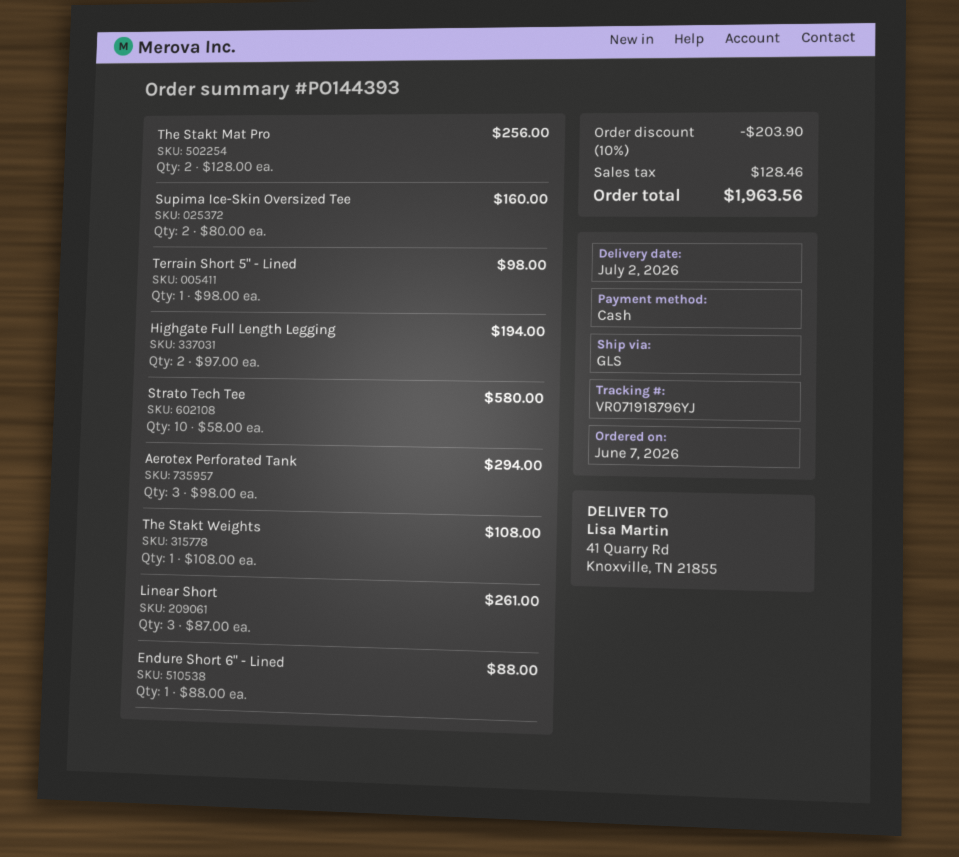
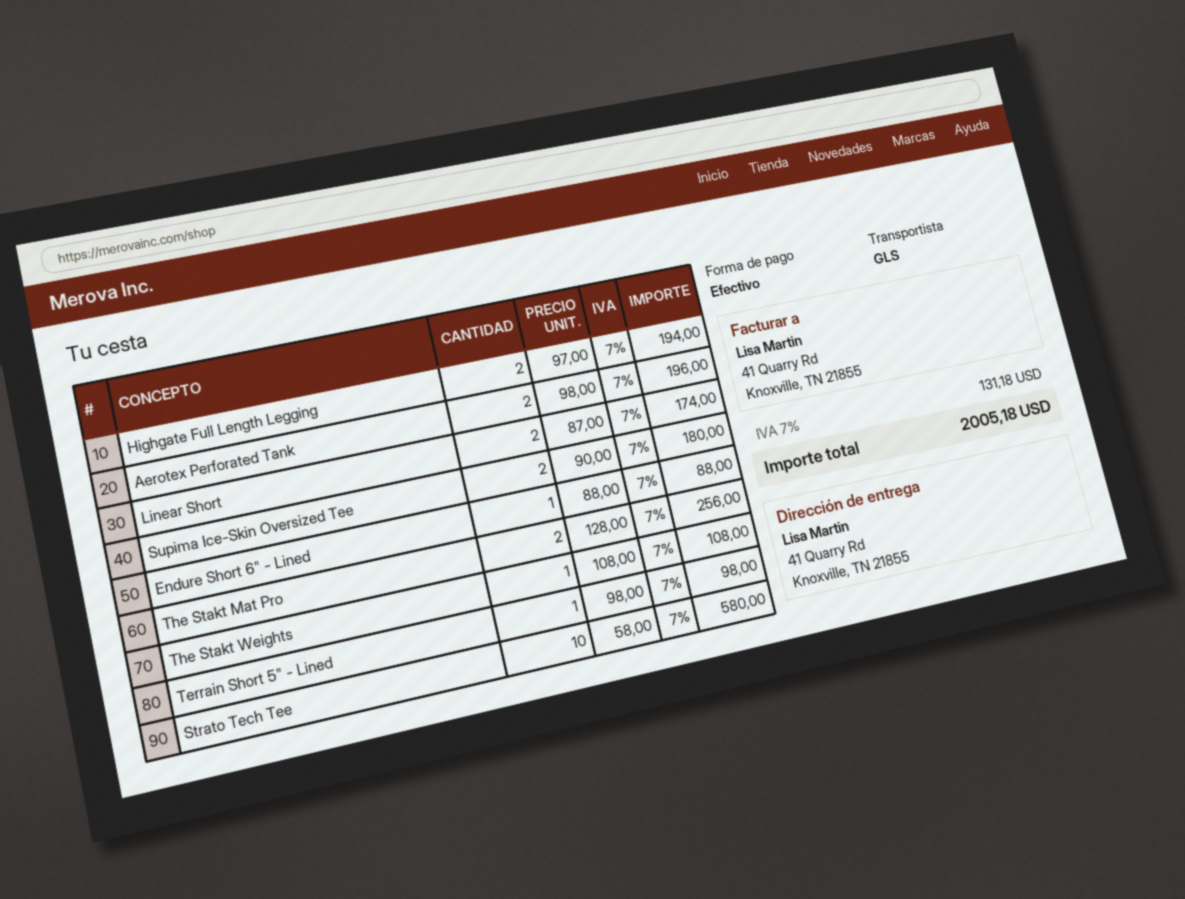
Supima Ice-Skin Oversized Tee: 2 x 80.00 = 160.00 -> 2 x 90.00 = 180.00
Aerotex Perforated Tank: 3 x 98.00 = 294.00 -> 2 x 98.00 = 196.00
Linear Short: 3 x 87.00 = 261.00 -> 2 x 87.00 = 174.00
discount: 10% = 203.90 -> none
tax: 128.46 -> 131.18
total: 1963.56 -> 2005.18

